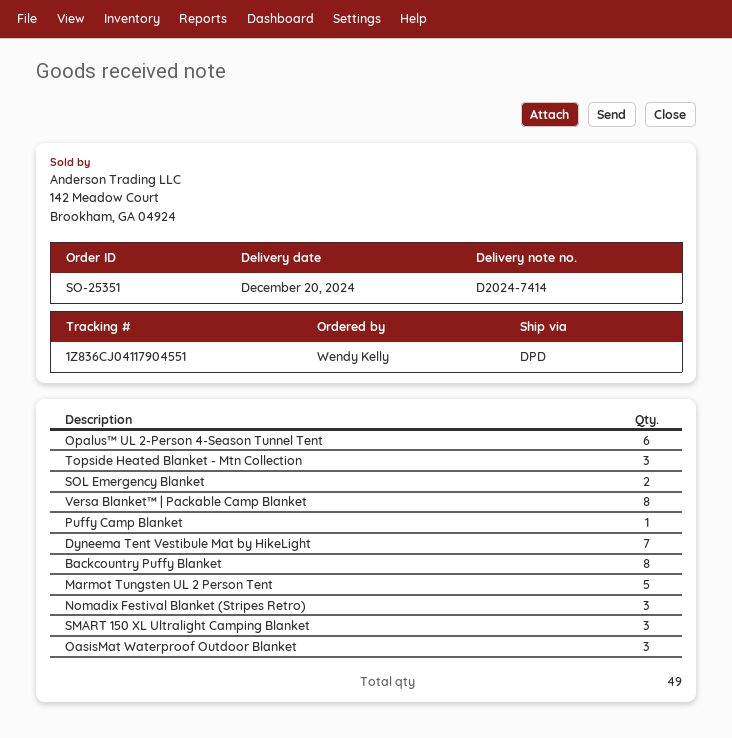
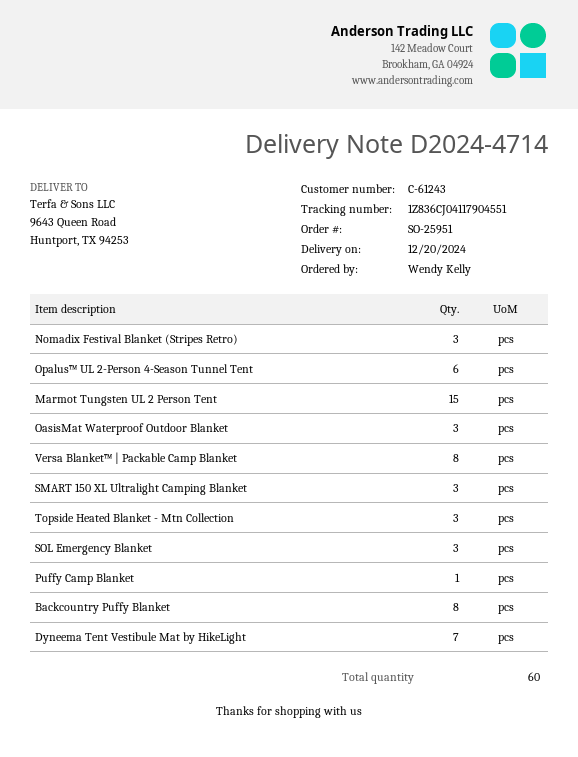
order number: SO-25351 -> SO-25951
delivery note number: D2024-7414 -> D2024-4714
SOL Emergency Blanket: 2 -> 3
Marmot Tungsten UL 2 Person Tent: 5 -> 15
total quantity: 49 -> 60

